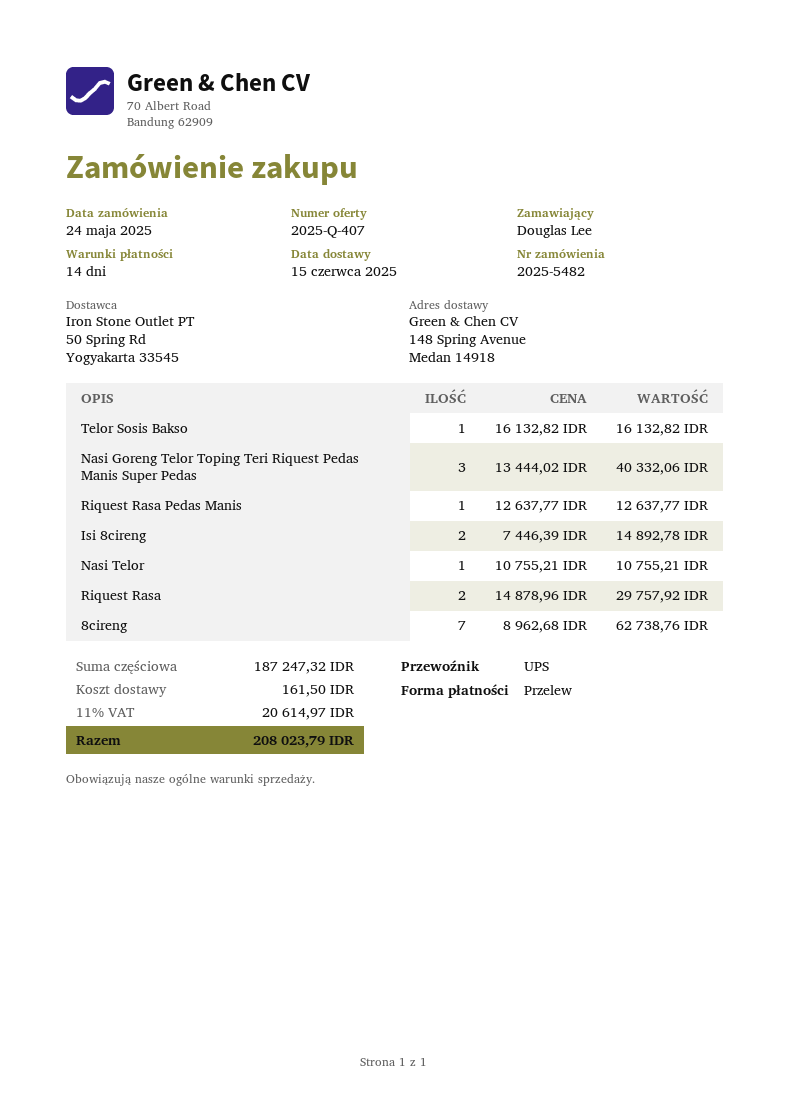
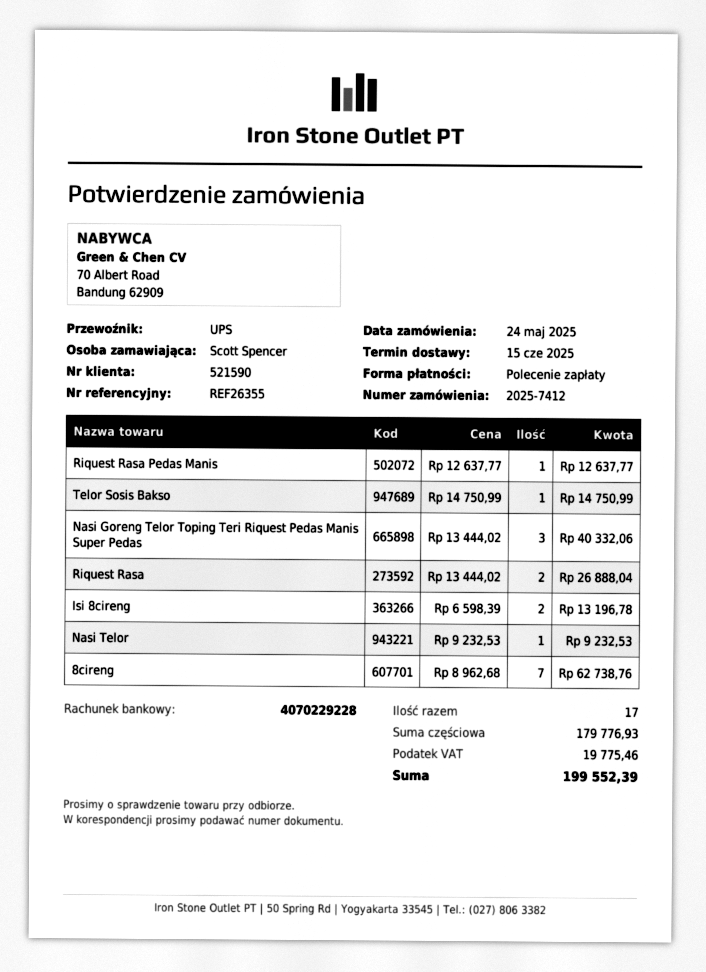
order number: 2025-5482 -> 2025-7412
ordered by: Douglas Lee -> Scott Spencer
payment method: bank transfer -> direct debit
Telor Sosis Bakso: 1 x 16132.82 = 16132.82 -> 1 x 14750.99 = 14750.99
Isi 8cireng: 2 x 7446.39 = 14892.78 -> 2 x 6598.39 = 13196.78
Nasi Telor: 1 x 10755.21 = 10755.21 -> 1 x 9232.53 = 9232.53
Riquest Rasa: 2 x 14878.96 = 29757.92 -> 2 x 13444.02 = 26888.04
subtotal: 187247.32 -> 179776.93
shipping: 161.50 -> none
tax: 20614.97 -> 19775.46
total: 208023.79 -> 199552.39

